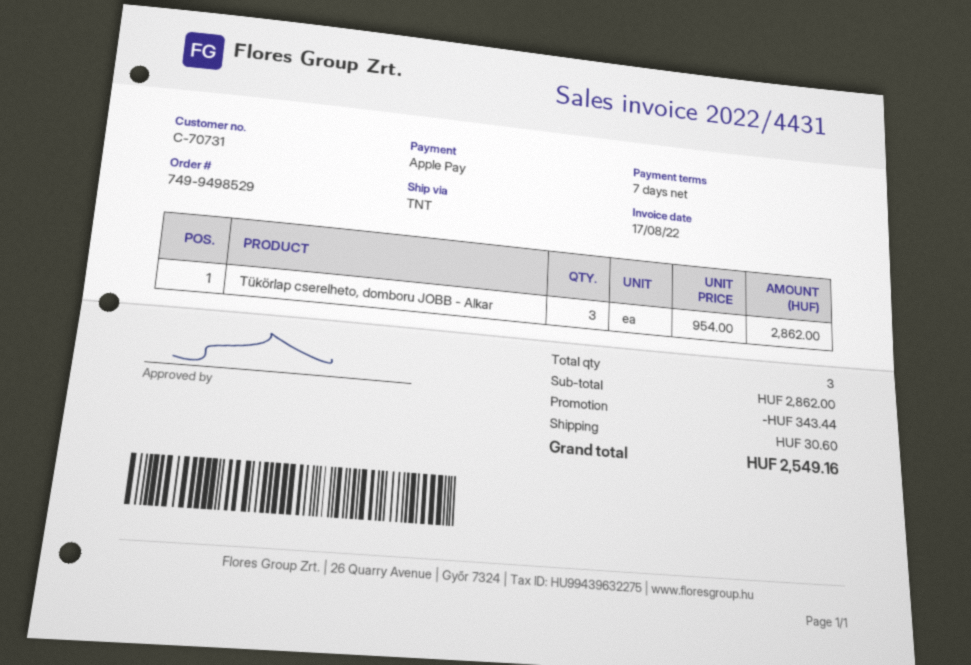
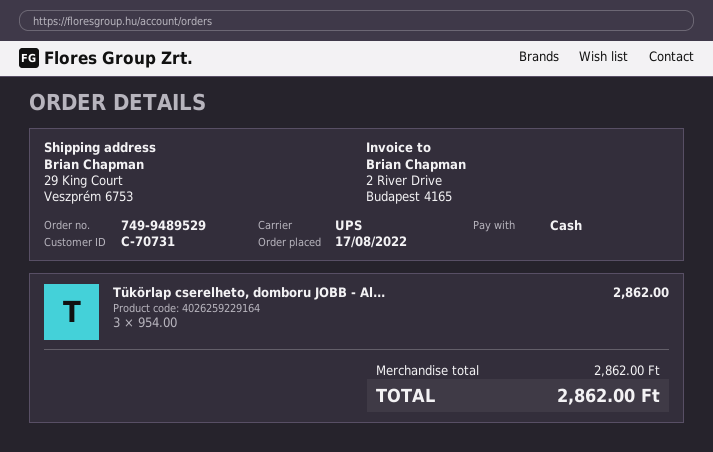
order number: 749-9498529 -> 749-9489529
payment method: Apple Pay -> cash
shipping method: TNT -> UPS
discount: 343.44 -> none
shipping: 30.60 -> none
total: 2549.16 -> 2862.00

